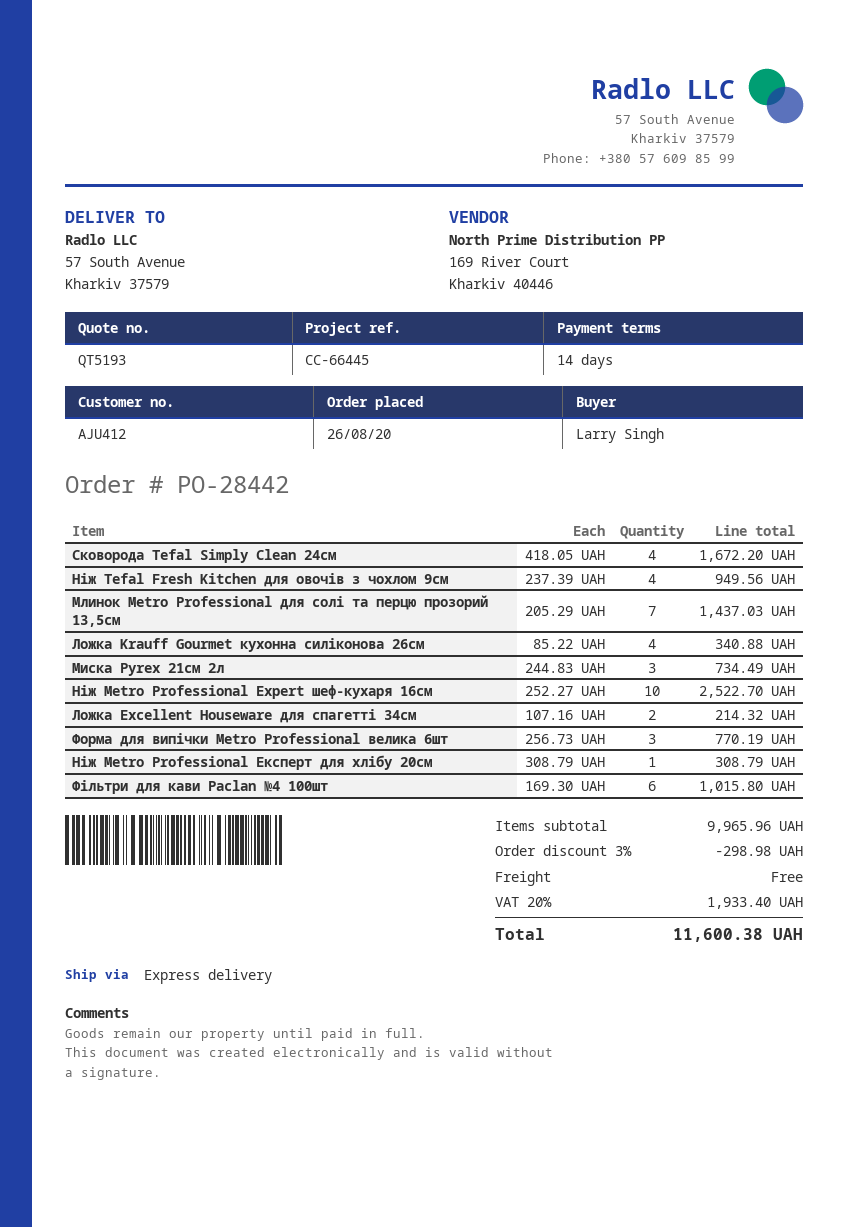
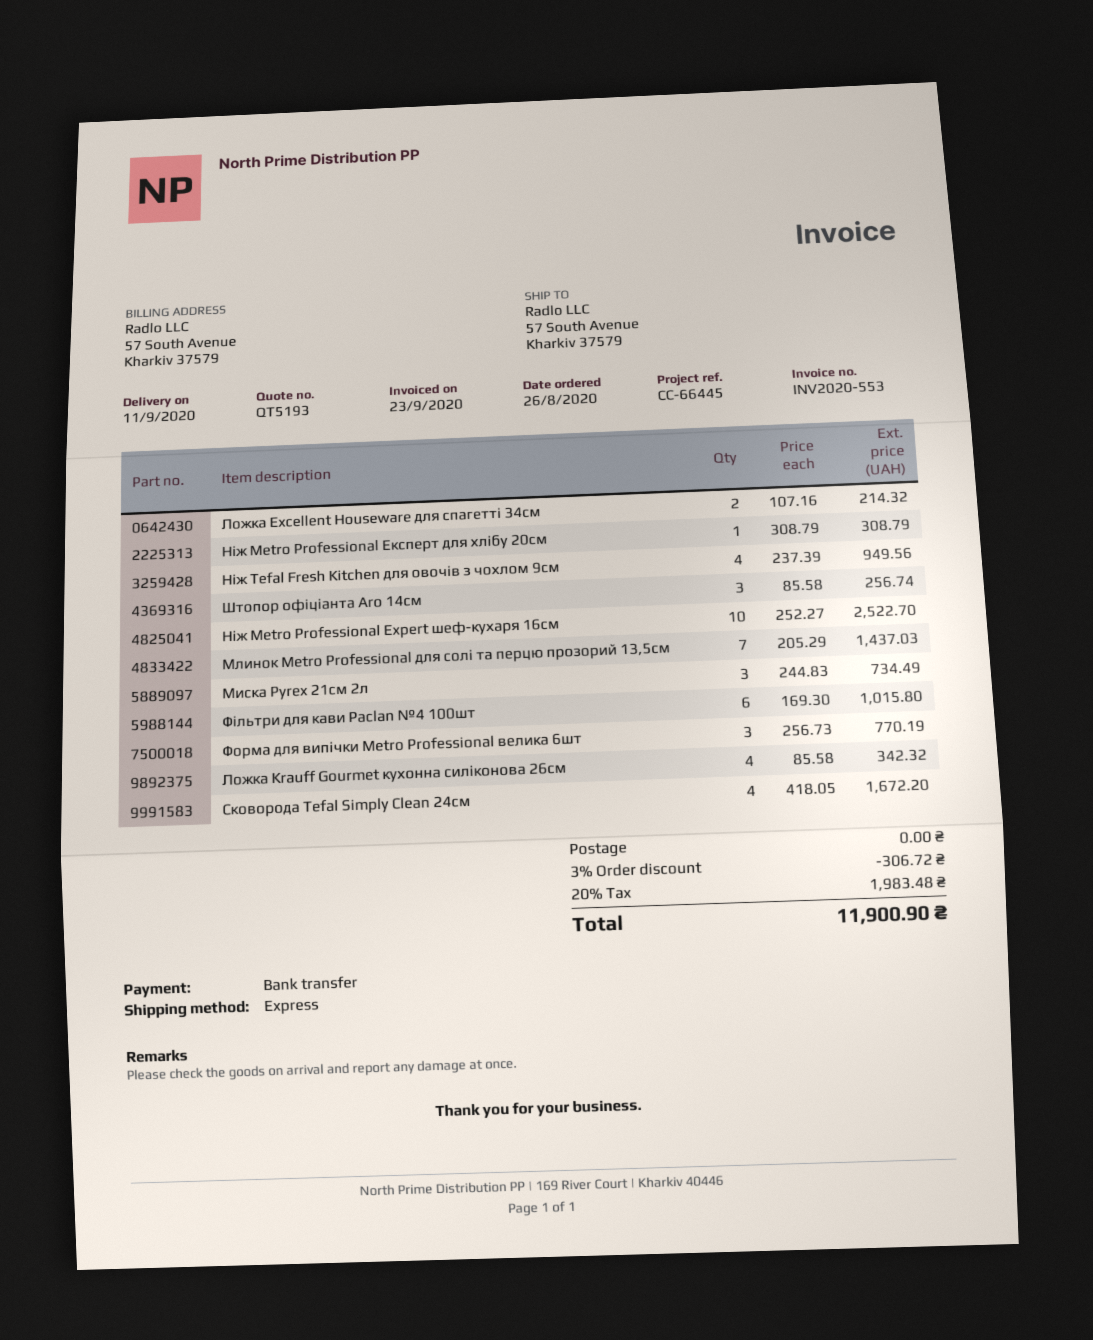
Ложка Krauff Gourmet кухонна силіконова 26см: 4 x 85.22 = 340.88 -> 4 x 85.58 = 342.32
Штопор офіціанта Aro 14см: none -> 3 x 85.58 = 256.74
discount: 3% = 298.98 -> 3% = 306.72
tax: 20% = 1933.40 -> 20% = 1983.48
total: 11600.38 -> 11900.90

